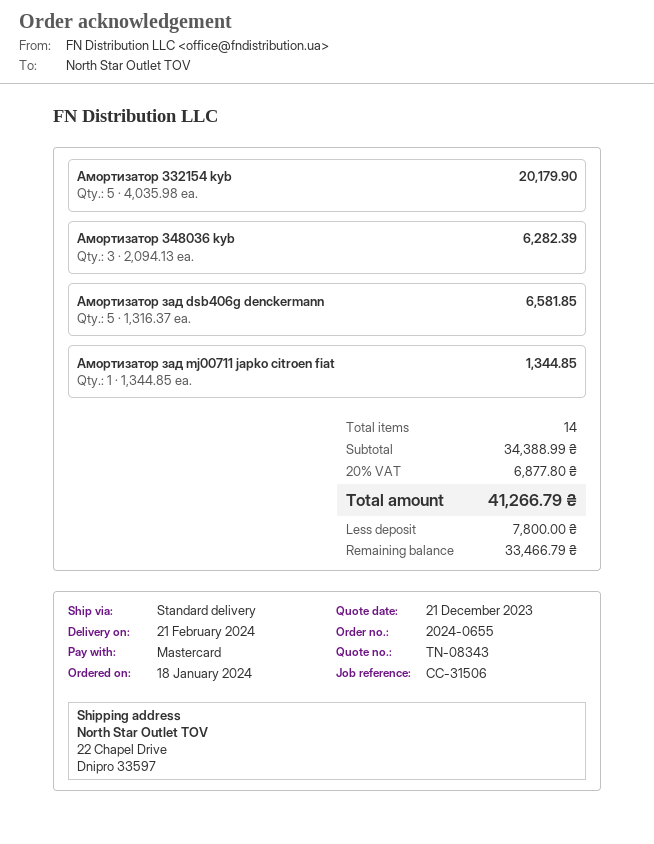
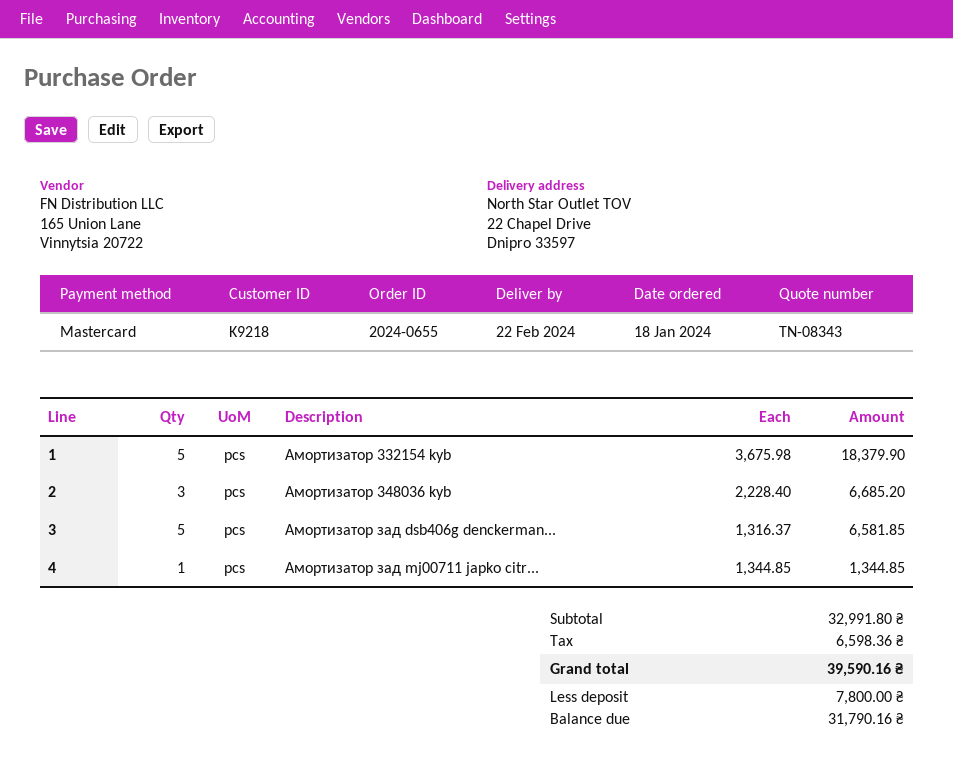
delivery date: 2024-02-21 -> 2024-02-22
Амортизатор 332154 kyb: 5 x 4035.98 = 20179.90 -> 5 x 3675.98 = 18379.90
Амортизатор 348036 kyb: 3 x 2094.13 = 6282.39 -> 3 x 2228.40 = 6685.20
subtotal: 34388.99 -> 32991.80
tax: 6877.80 -> 6598.36
total: 41266.79 -> 39590.16
balance: 33466.79 -> 31790.16

